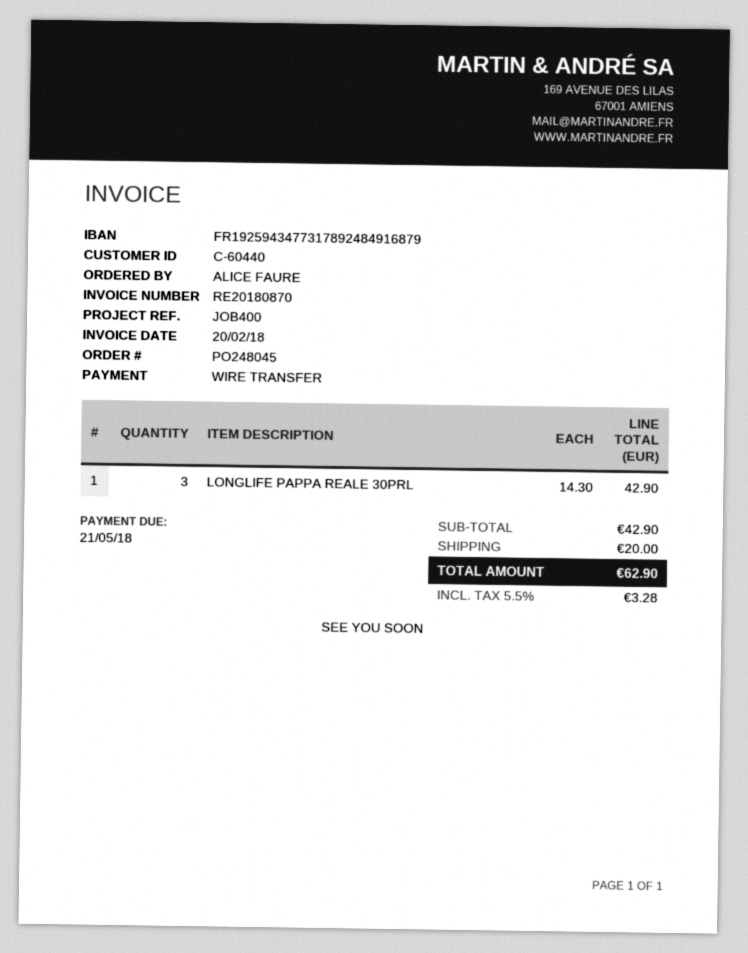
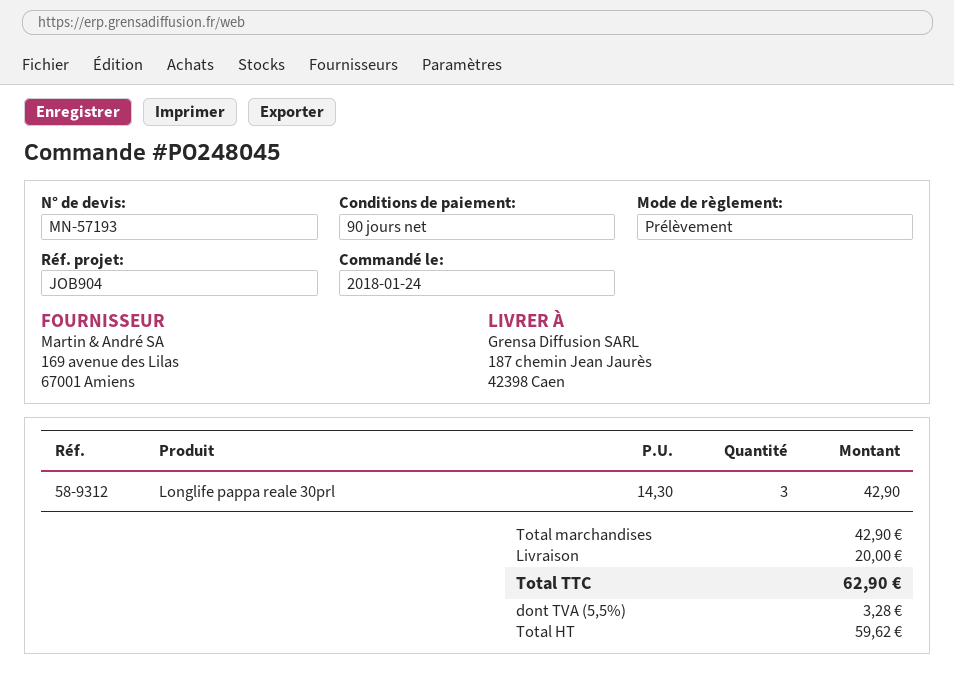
reference: JOB400 -> JOB904
payment method: bank transfer -> direct debit

